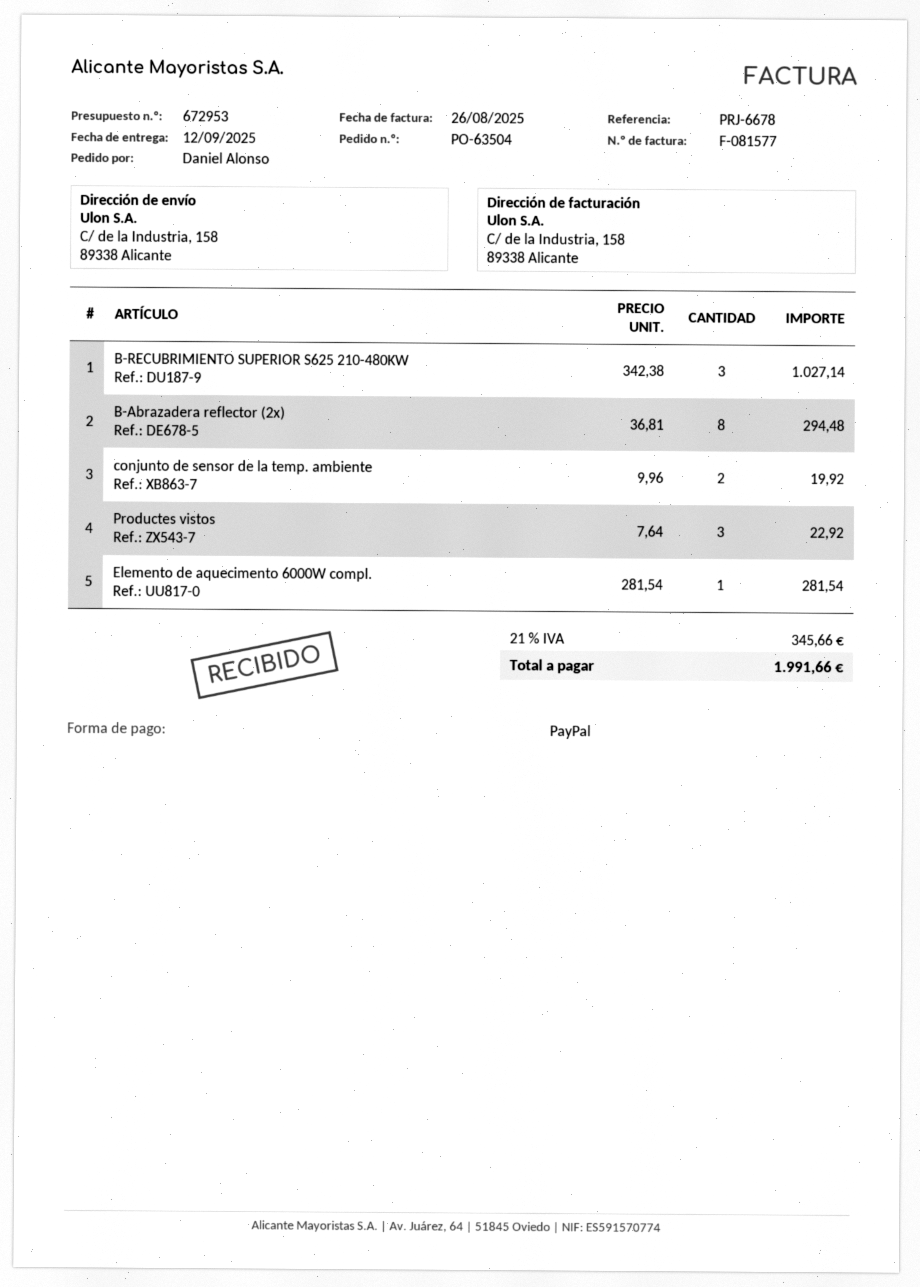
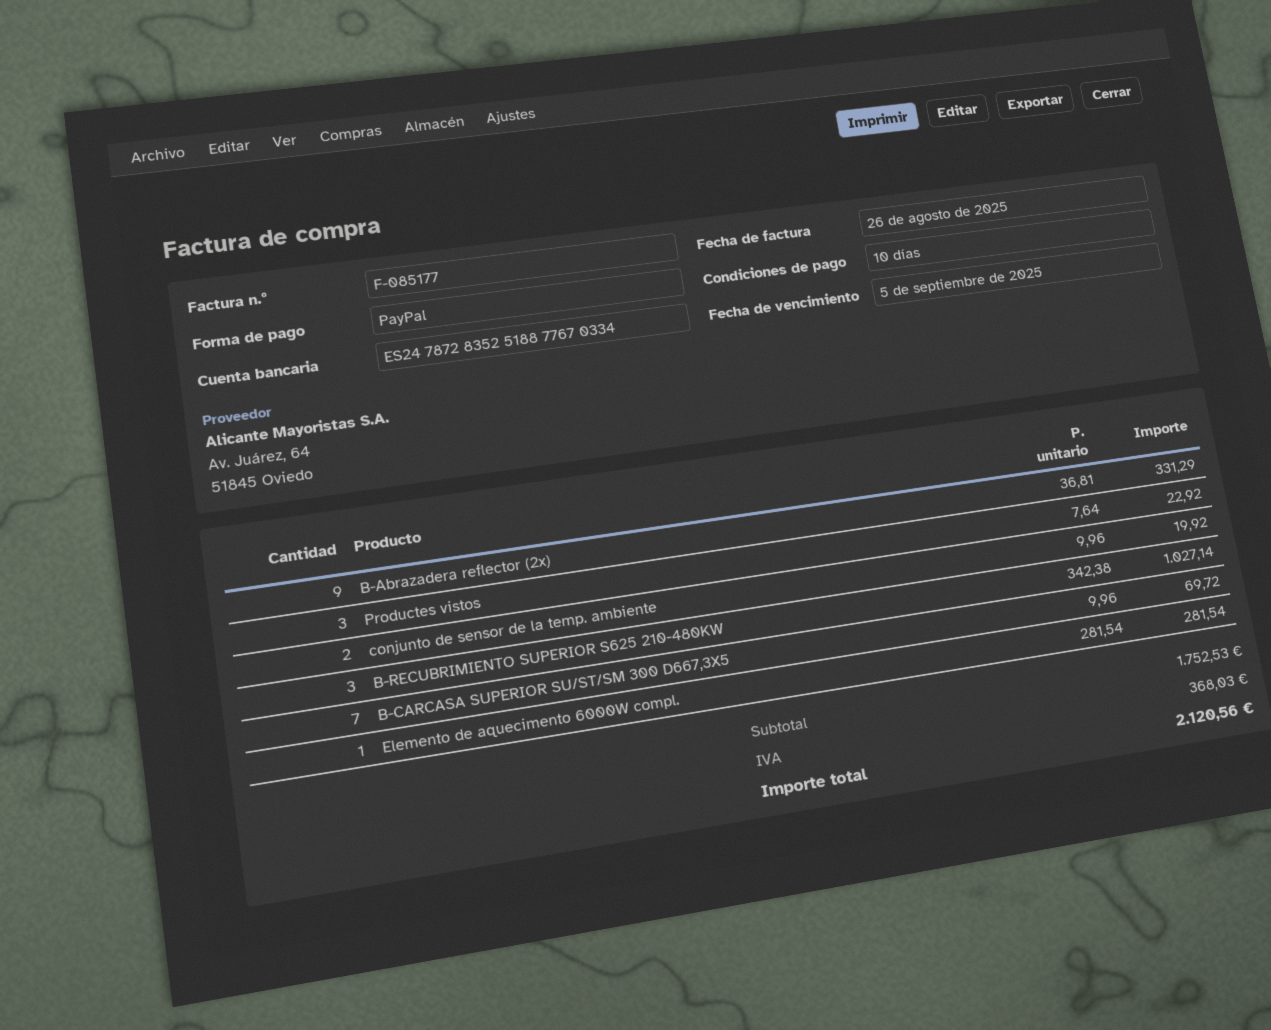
invoice number: F-081577 -> F-085177
B-Abrazadera reflector (2x): 8 x 36.81 = 294.48 -> 9 x 36.81 = 331.29
B-CARCASA SUPERIOR SU/ST/SM 300 D667,3X5: none -> 7 x 9.96 = 69.72
tax: 345.66 -> 368.03
total: 1991.66 -> 2120.56

